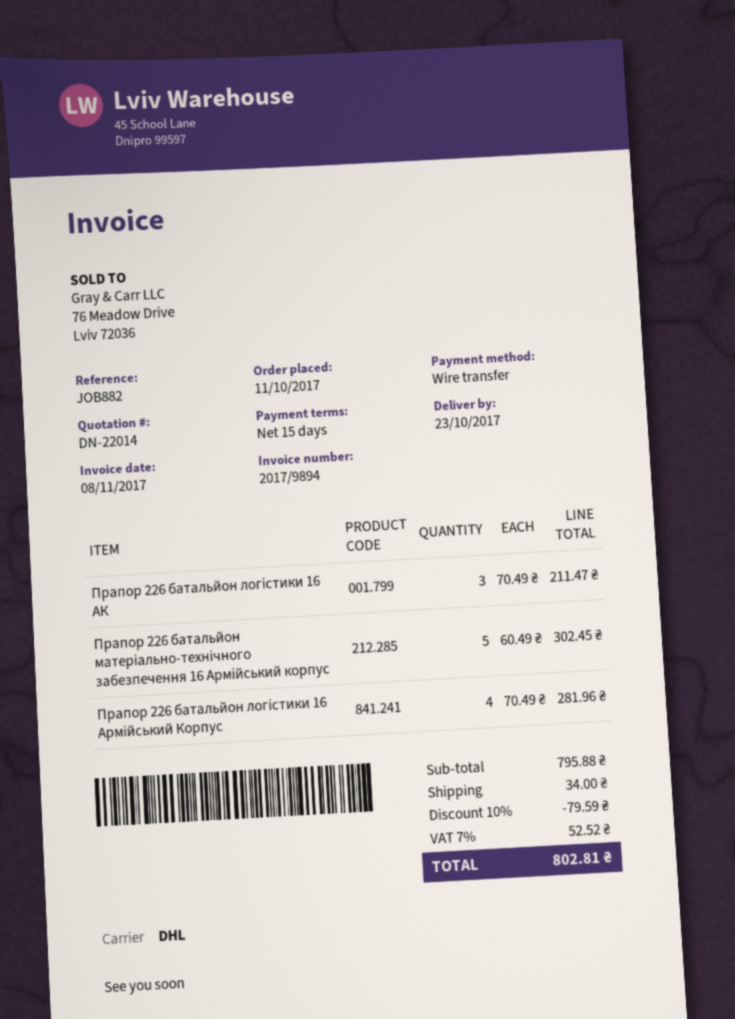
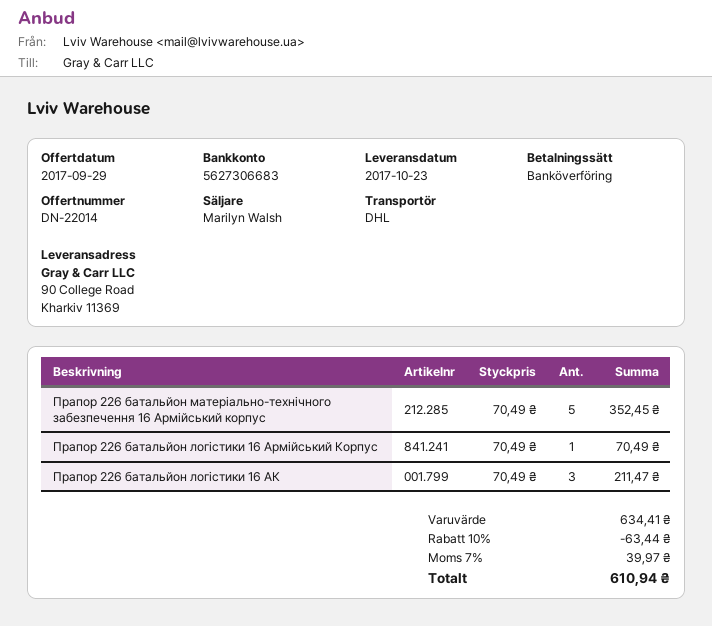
Прапор 226 батальйон матеріально-технічного забезпечення 16 Армійський корпус: 5 x 60.49 = 302.45 -> 5 x 70.49 = 352.45
Прапор 226 батальйон логістики 16 Армійський Корпус: 4 x 70.49 = 281.96 -> 1 x 70.49 = 70.49
subtotal: 795.88 -> 634.41
discount: 10% = 79.59 -> 10% = 63.44
shipping: 34.00 -> none
tax: 7% = 52.52 -> 7% = 39.97
total: 802.81 -> 610.94

